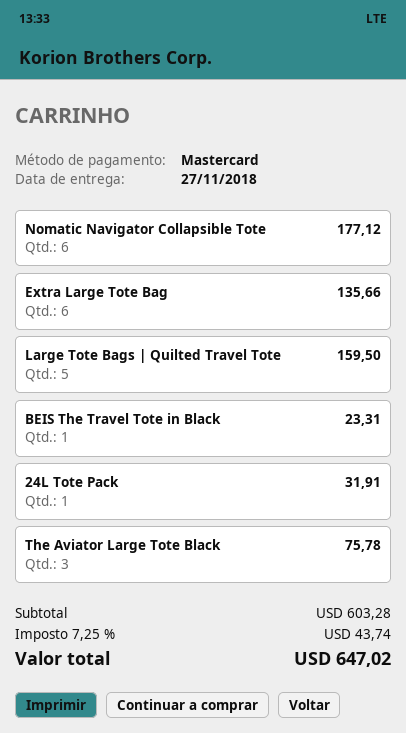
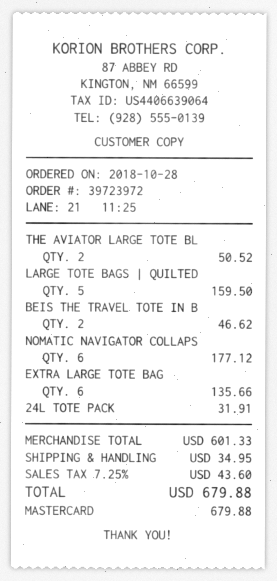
BEIS The Travel Tote in Black: 1 for 23.31 -> 2 for 46.62
The Aviator Large Tote Black: 3 for 75.78 -> 2 for 50.52
subtotal: 603.28 -> 601.33
shipping: none -> 34.95
tax: 7.25% = 43.74 -> 7.25% = 43.60
total: 647.02 -> 679.88

